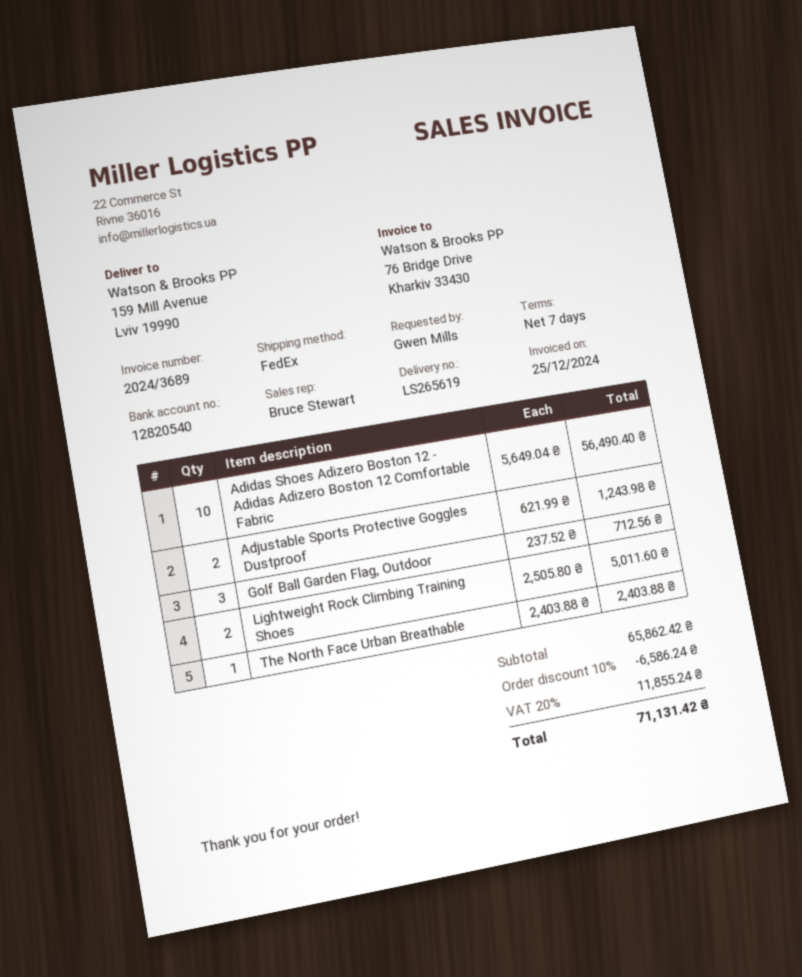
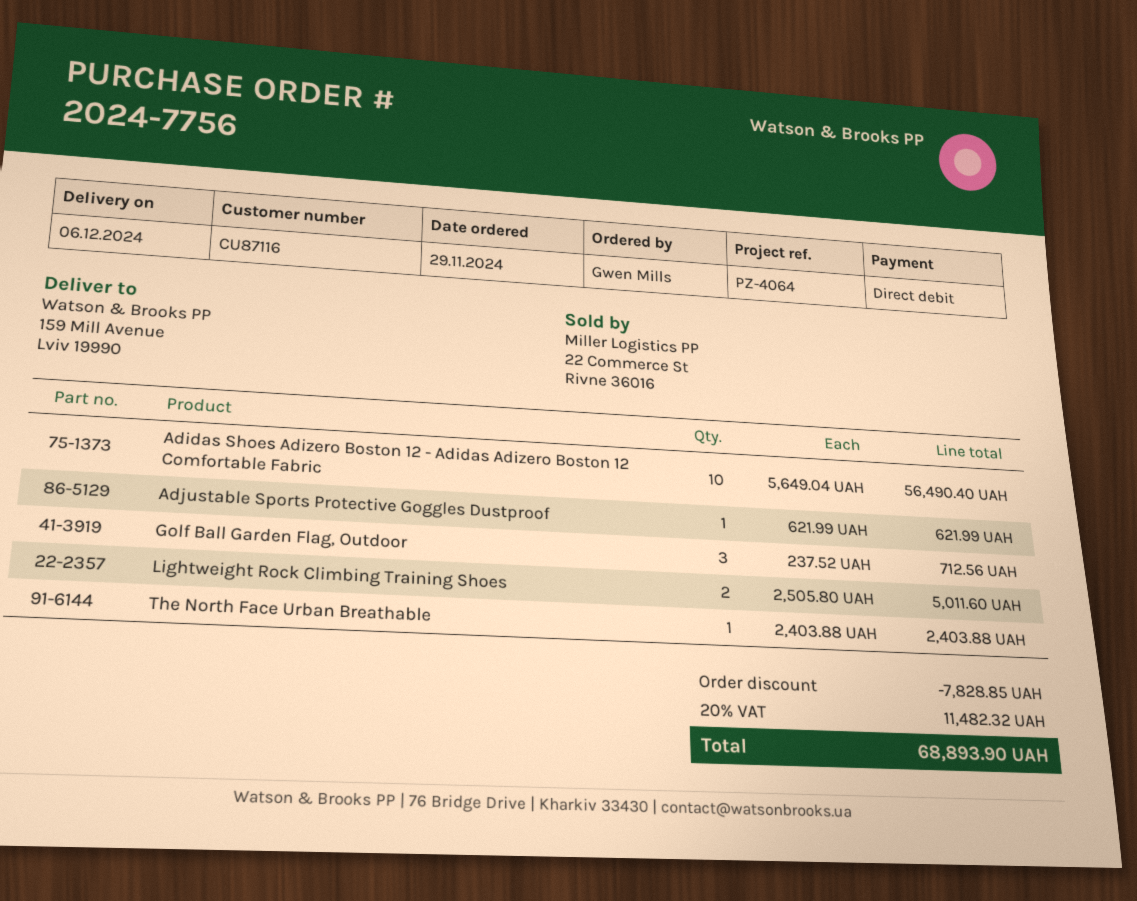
Adjustable Sports Protective Goggles Dustproof: 2 x 621.99 = 1243.98 -> 1 x 621.99 = 621.99
discount: 6586.24 -> 7828.85
tax: 20% = 11855.24 -> 20% = 11482.32
total: 71131.42 -> 68893.90

